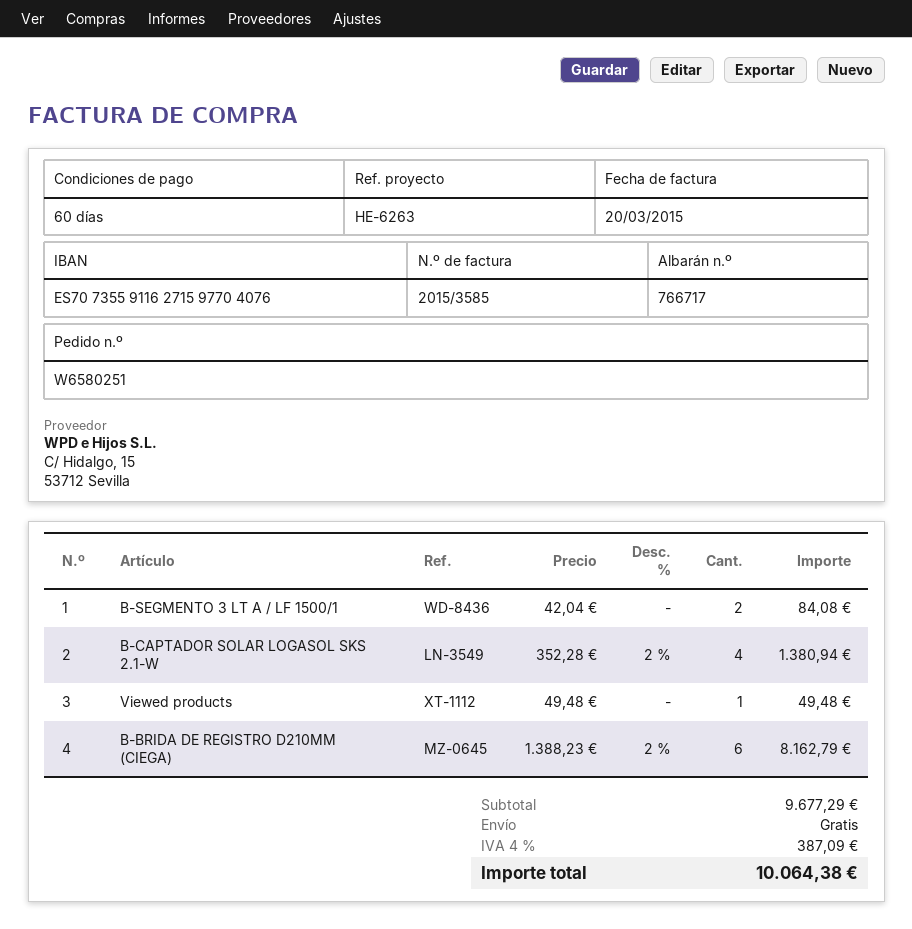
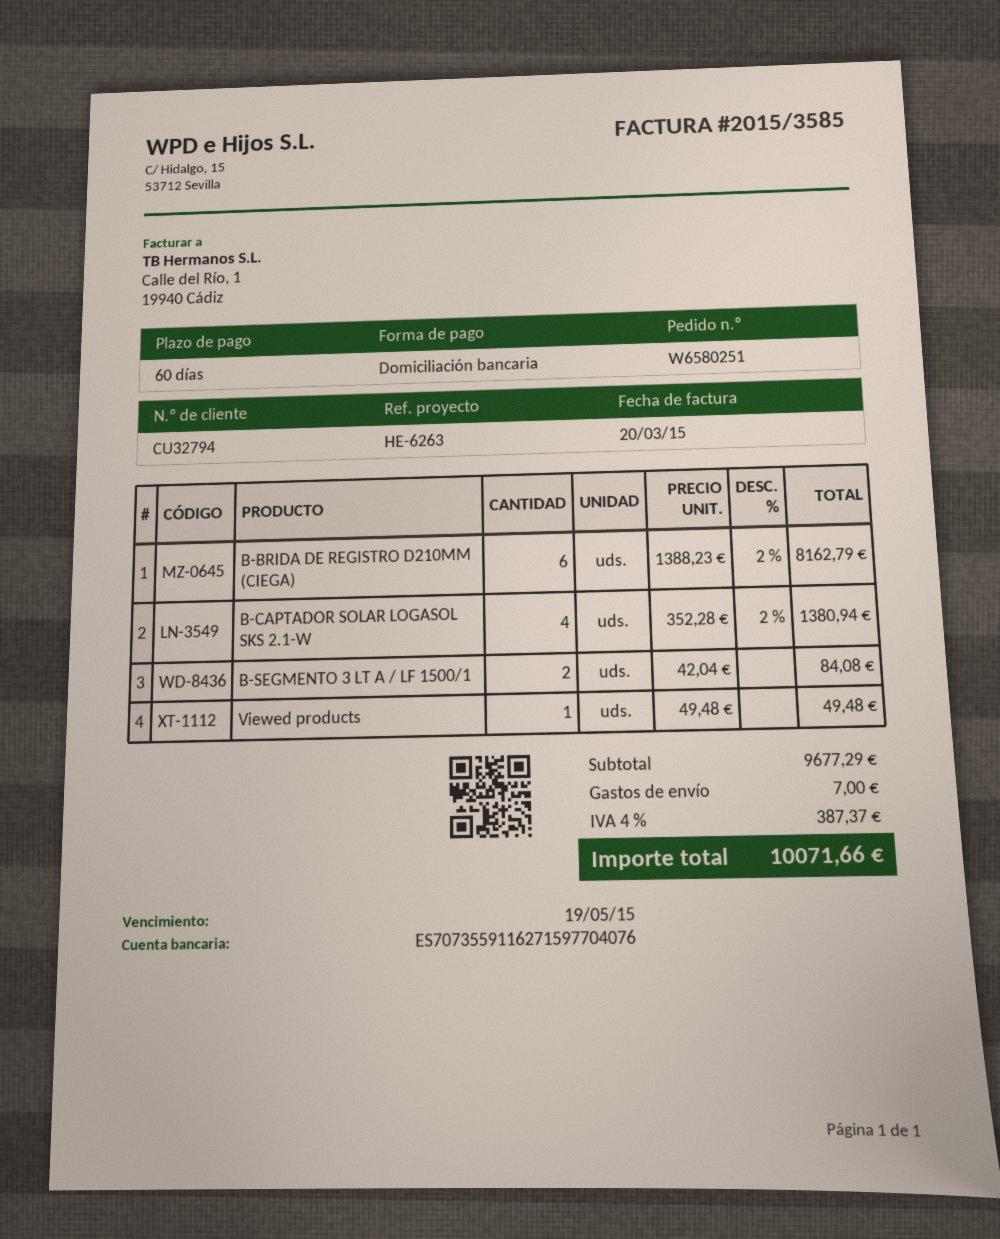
shipping: 0.00 -> 7.00
tax: 4% = 387.09 -> 4% = 387.37
total: 10064.38 -> 10071.66

